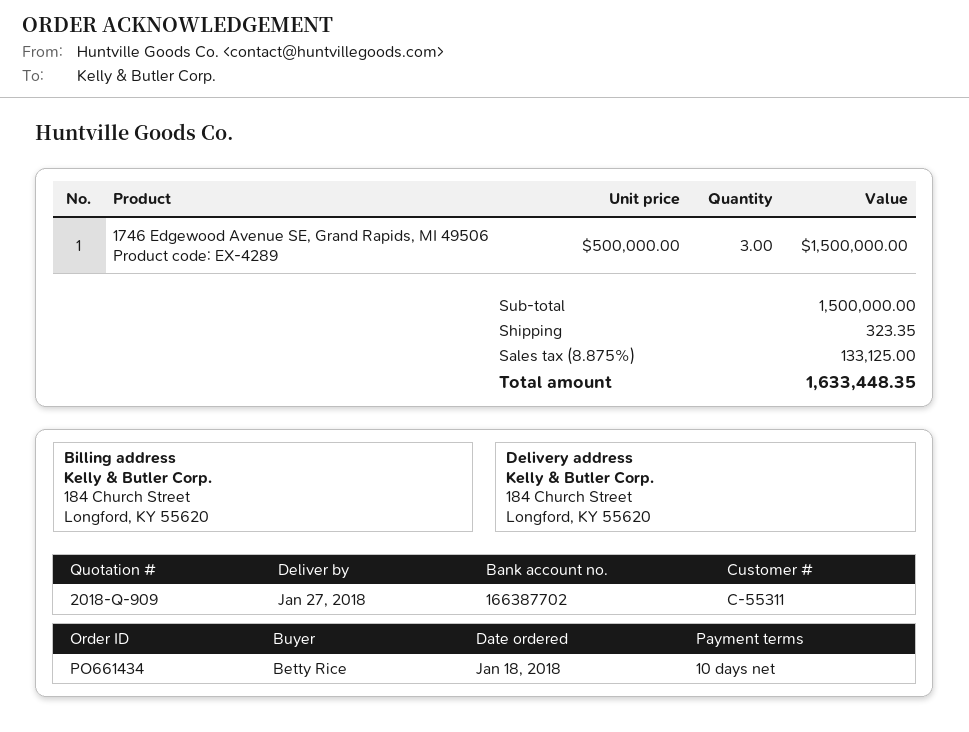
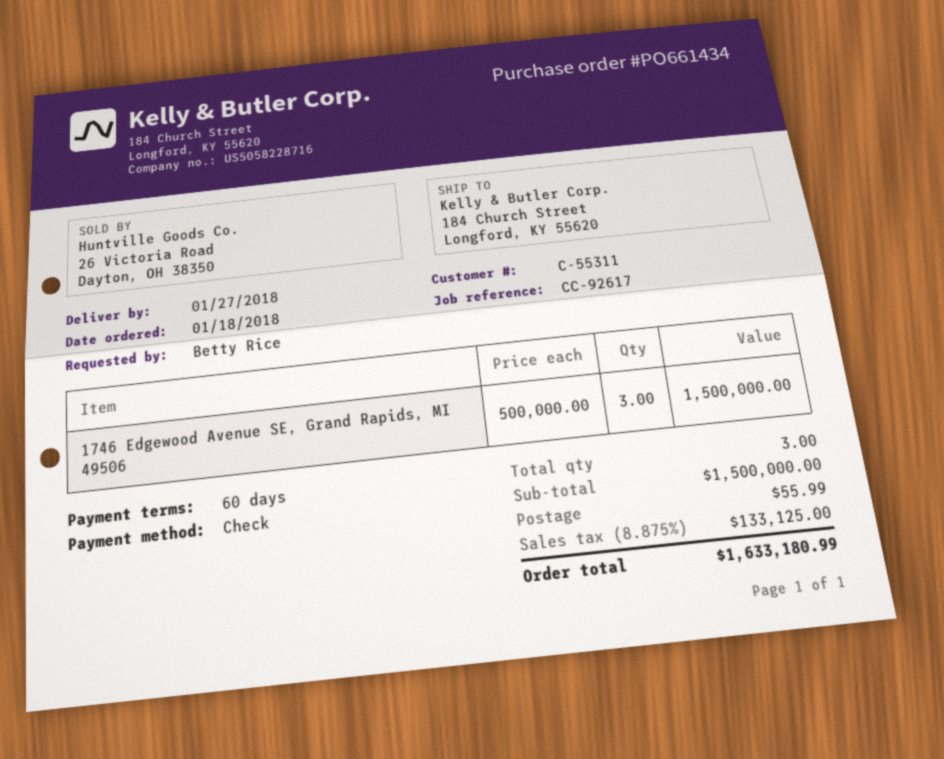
payment terms: 10 days -> 60 days
shipping: 323.35 -> 55.99
total: 1633448.35 -> 1633180.99

